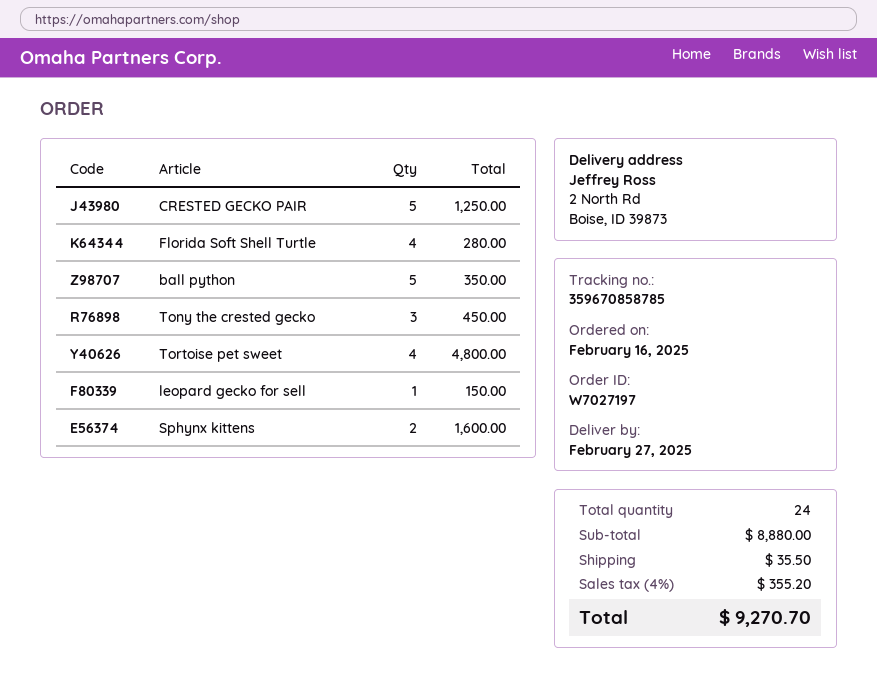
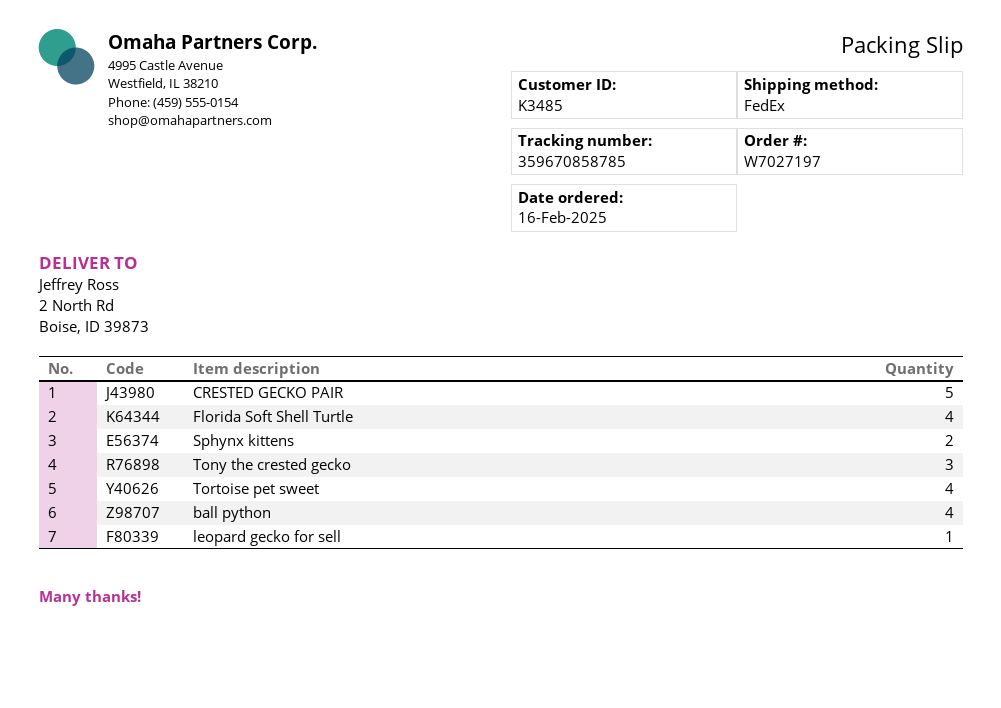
ball python: 5 -> 4

